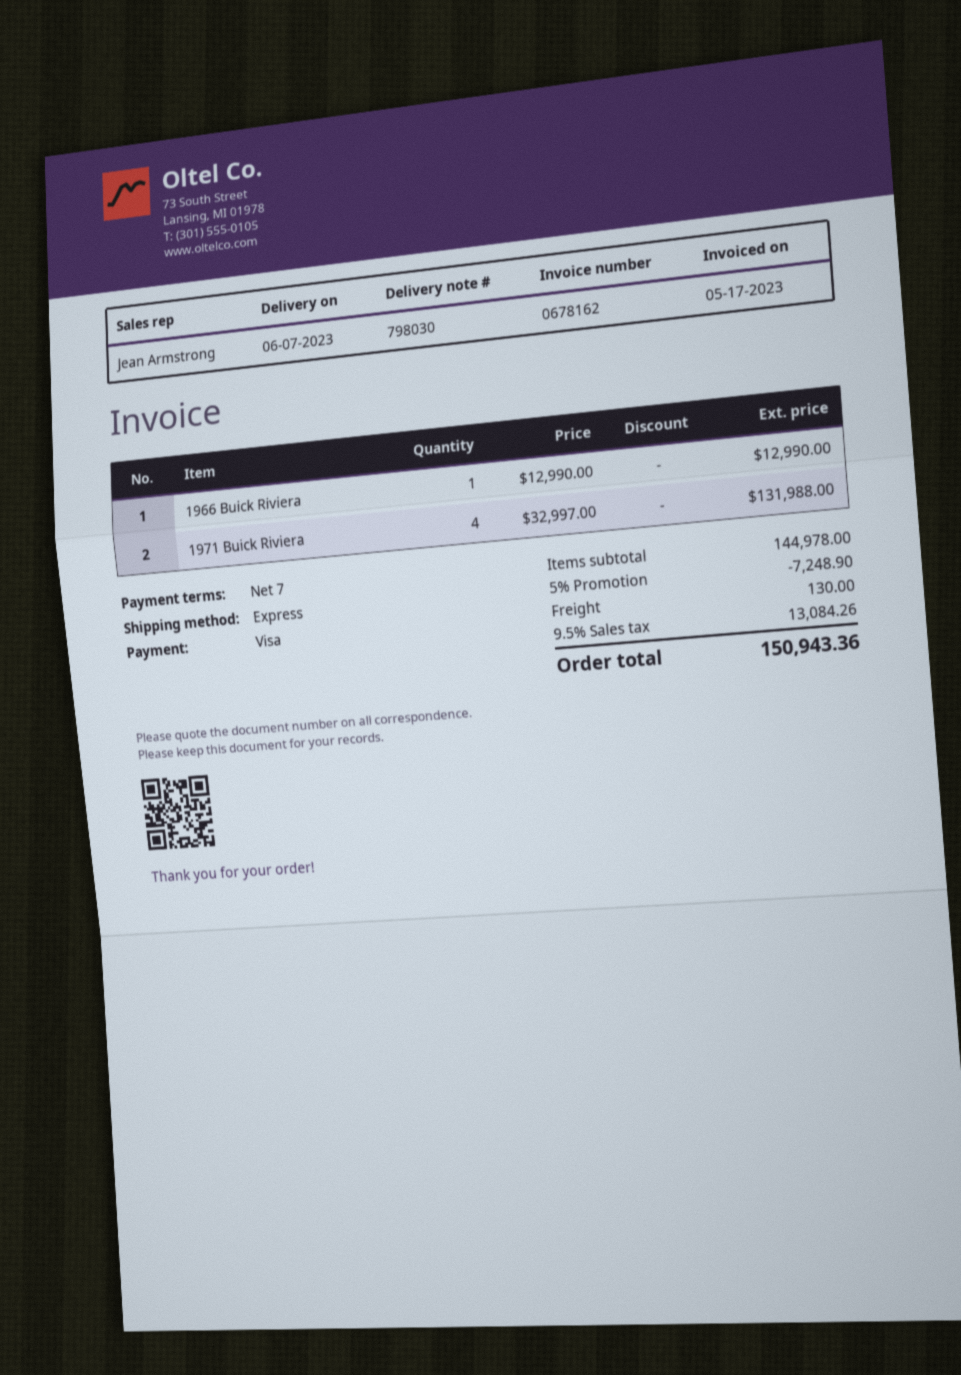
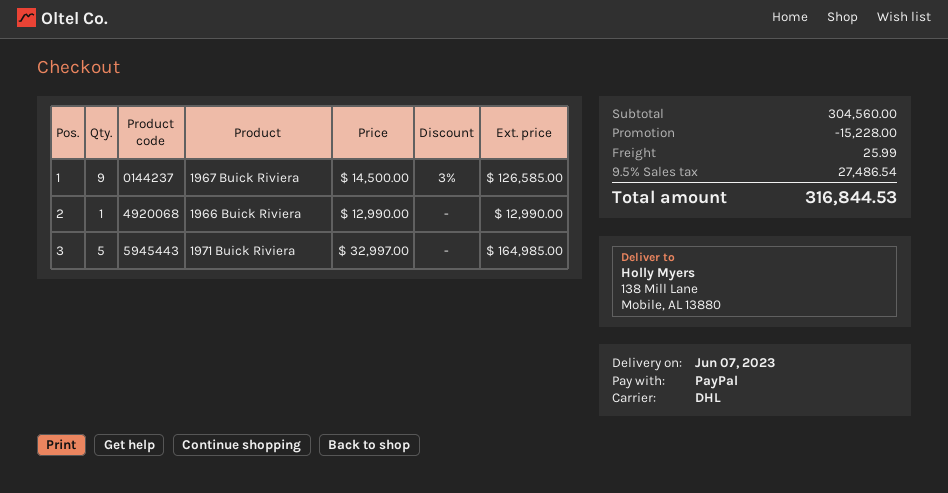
payment method: Visa -> PayPal
shipping method: express -> DHL
1971 Buick Riviera: 4 x 32997.00 = 131988.00 -> 5 x 32997.00 = 164985.00
1967 Buick Riviera: none -> 9 x 14500.00 - 3% = 126585.00
subtotal: 144978.00 -> 304560.00
discount: 7248.90 -> 15228.00
shipping: 130.00 -> 25.99
tax: 9.5% = 13084.26 -> 9.5% = 27486.54
total: 150943.36 -> 316844.53

